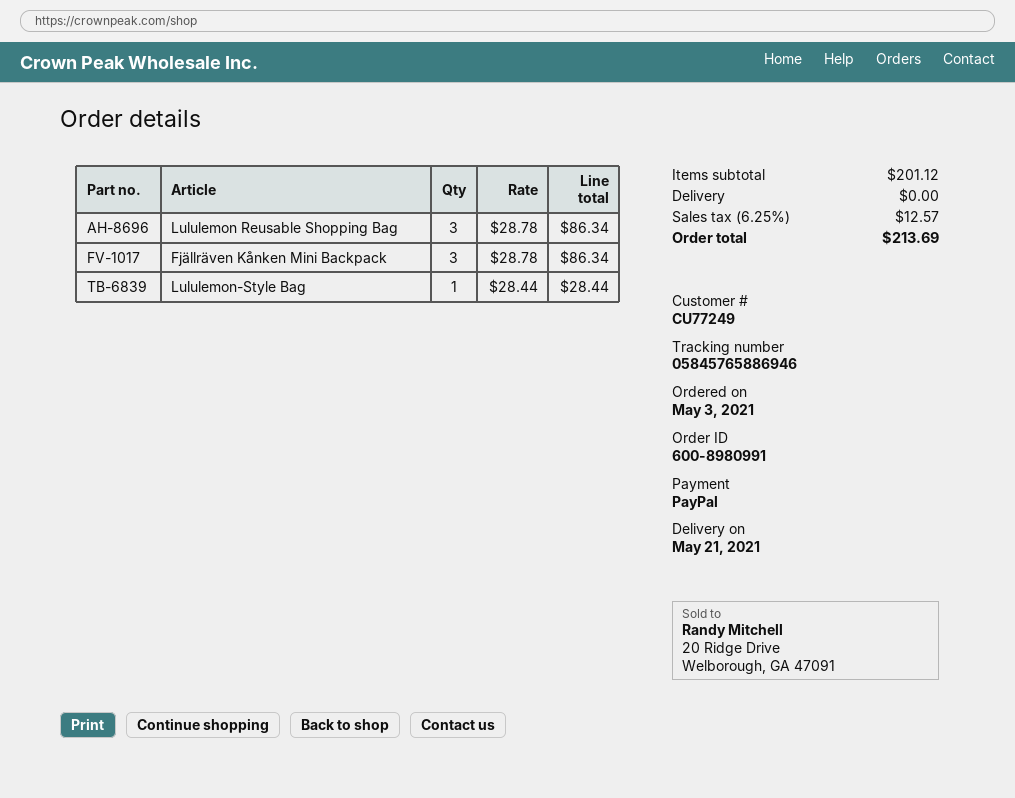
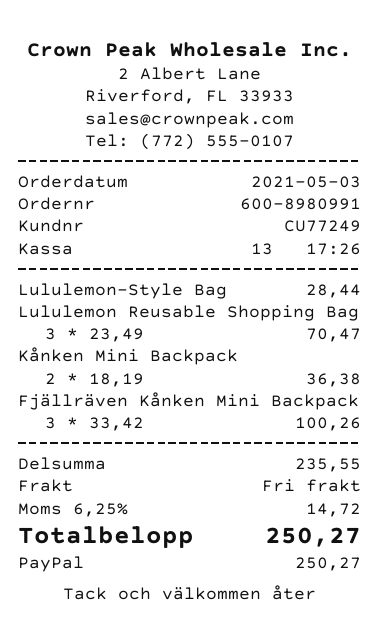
Lululemon Reusable Shopping Bag: 3 x 28.78 = 86.34 -> 3 x 23.49 = 70.47
Fjällräven Kånken Mini Backpack: 3 x 28.78 = 86.34 -> 3 x 33.42 = 100.26
Kånken Mini Backpack: none -> 2 x 18.19 = 36.38
subtotal: 201.12 -> 235.55
tax: 6.25% = 12.57 -> 6.25% = 14.72
total: 213.69 -> 250.27

